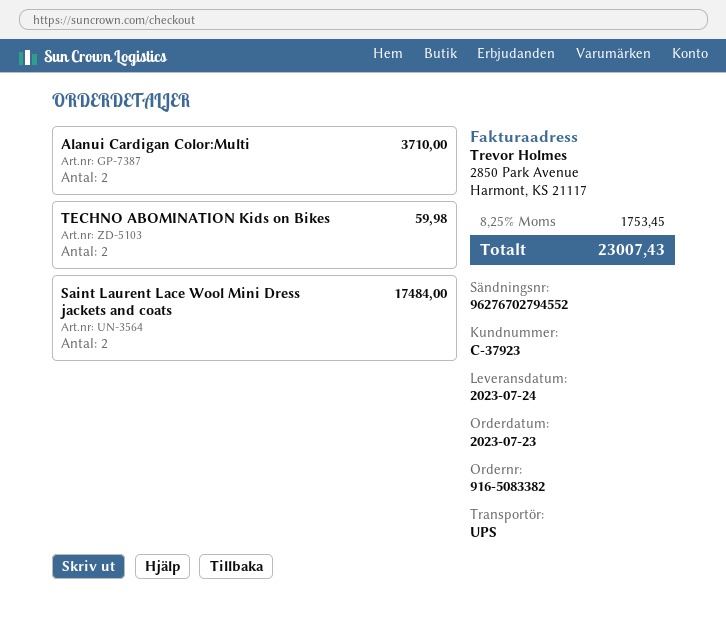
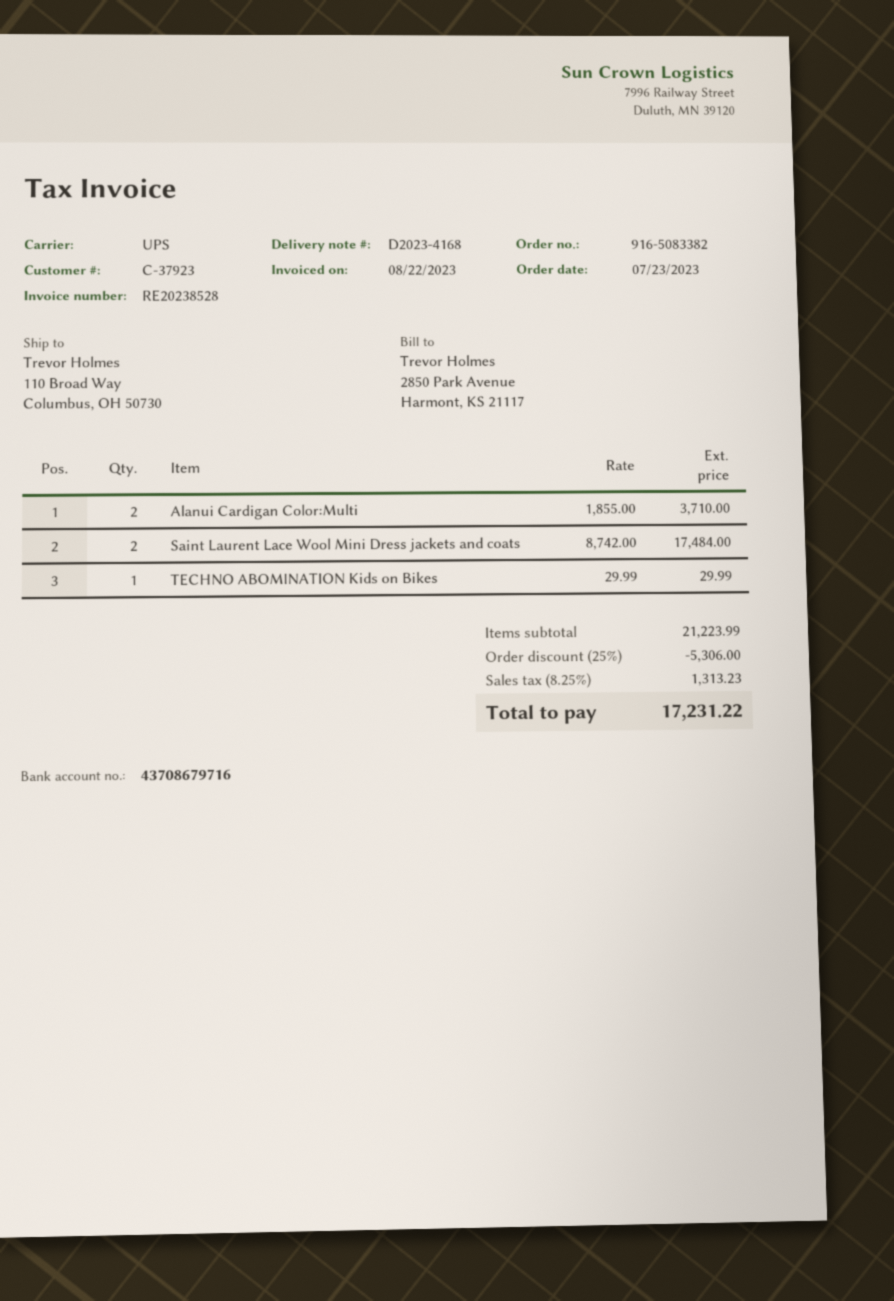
TECHNO ABOMINATION Kids on Bikes: 2 for 59.98 -> 1 for 29.99
discount: none -> 25% = 5306.00
tax: 8.25% = 1753.45 -> 8.25% = 1313.23
total: 23007.43 -> 17231.22

